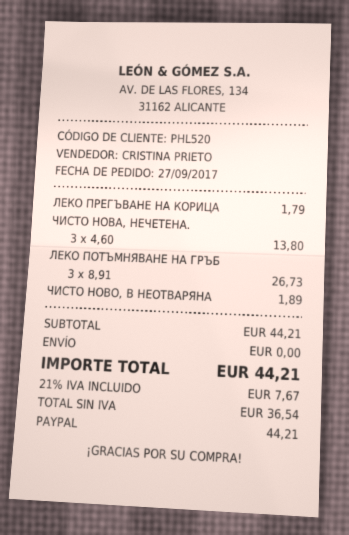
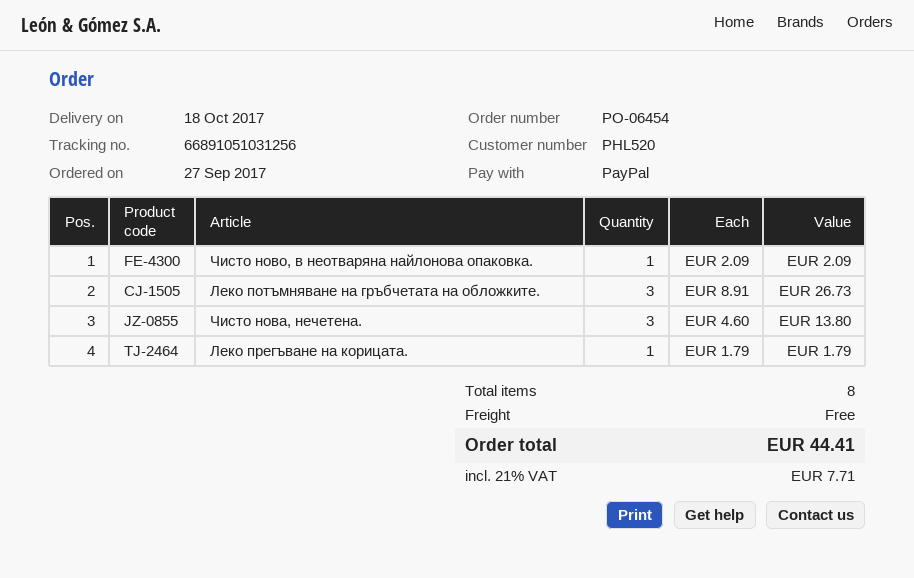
ЧИСТО НОВО, В НЕОТВАРЯНА: 1 x 1.89 = 1.89 -> 1 x 2.09 = 2.09
tax: 21% = 7.67 -> 21% = 7.71
total: 44.21 -> 44.41

